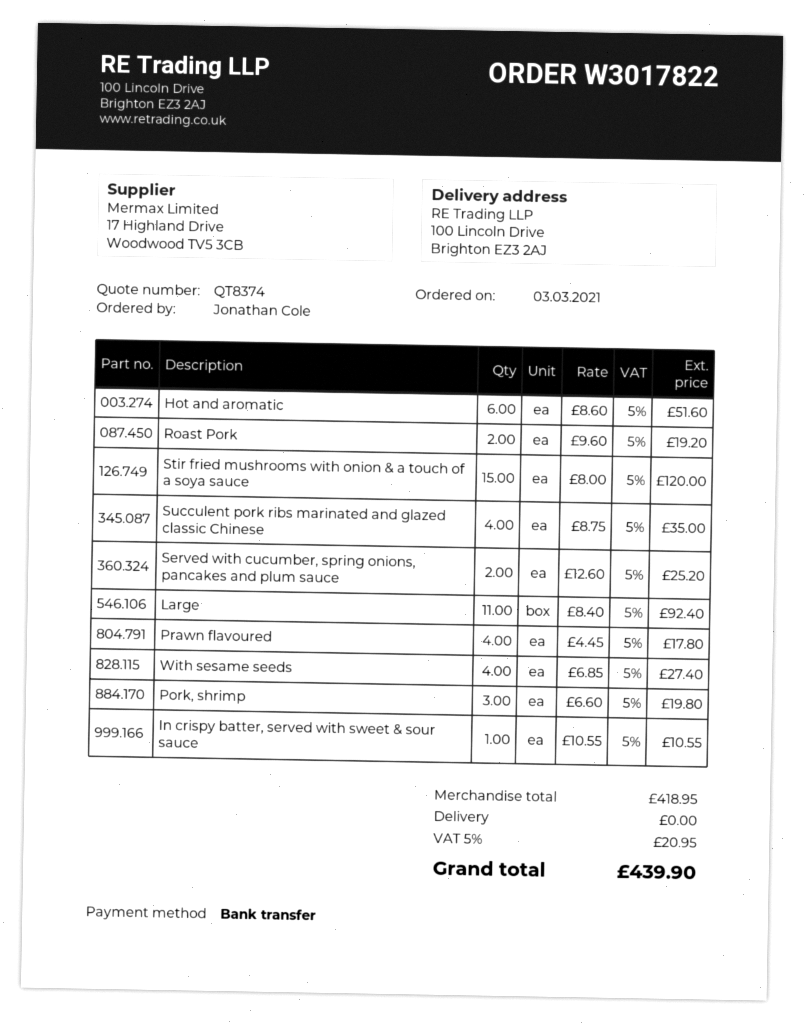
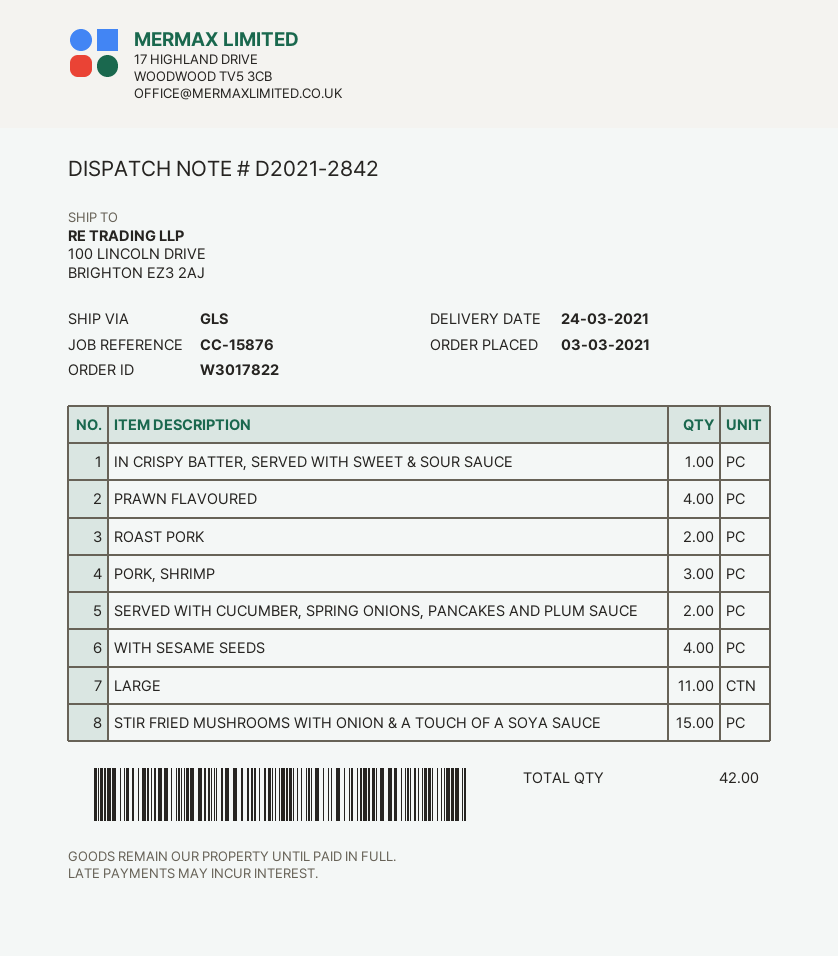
Hot and aromatic: 6 -> none
Succulent pork ribs marinated and glazed classic Chinese: 4 -> none

